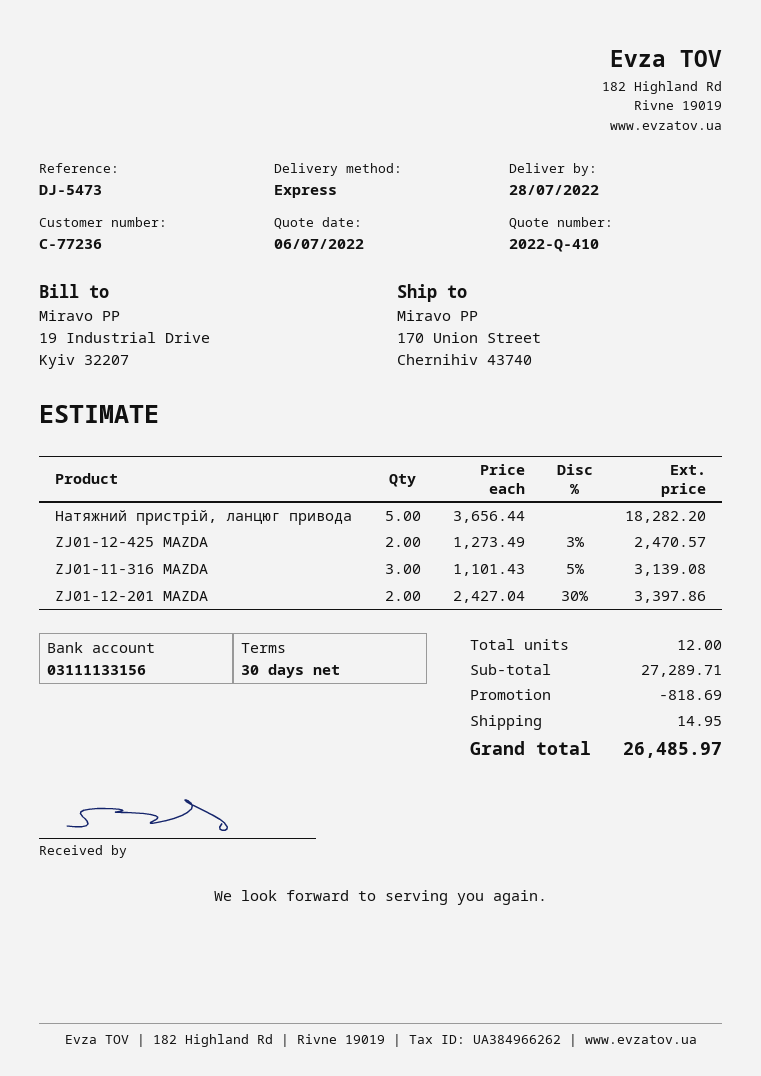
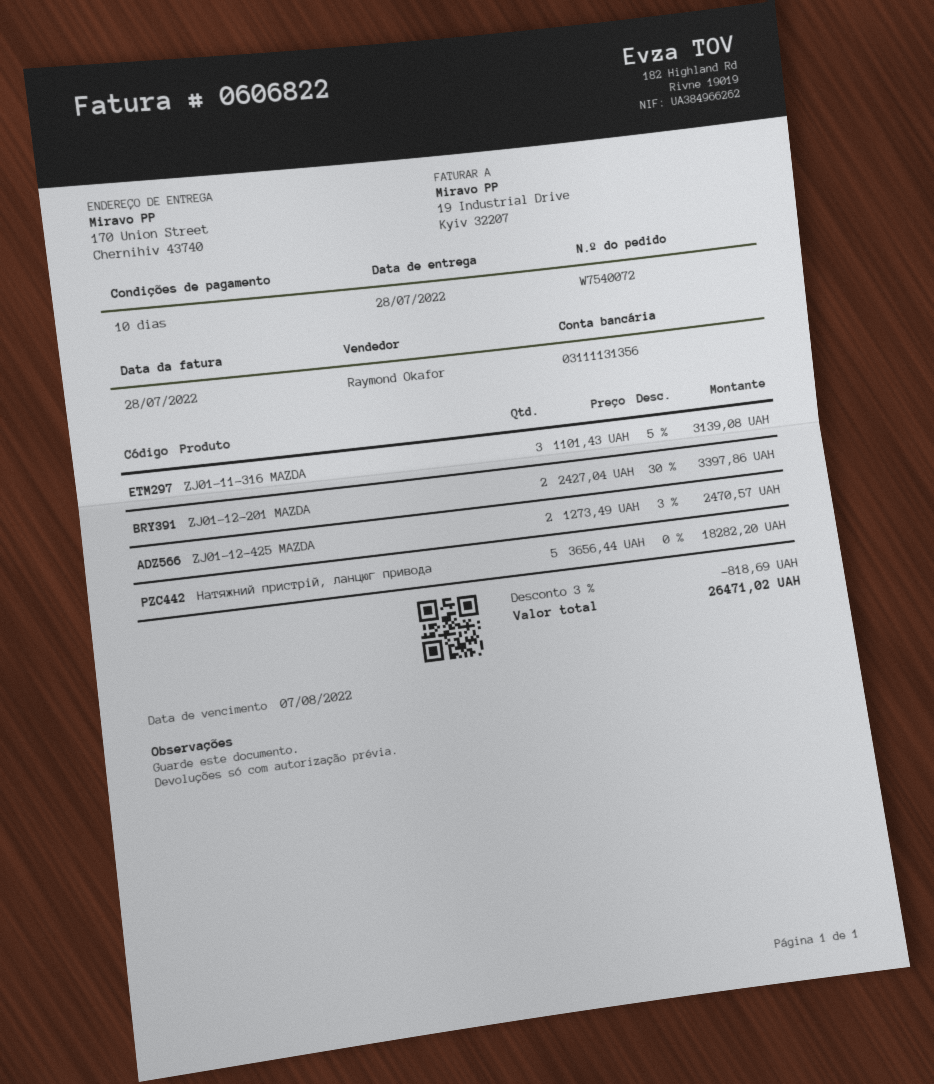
payment terms: 30 days -> 10 days
bank account: 03111133156 -> 03111131356
shipping: 14.95 -> none
total: 26485.97 -> 26471.02

